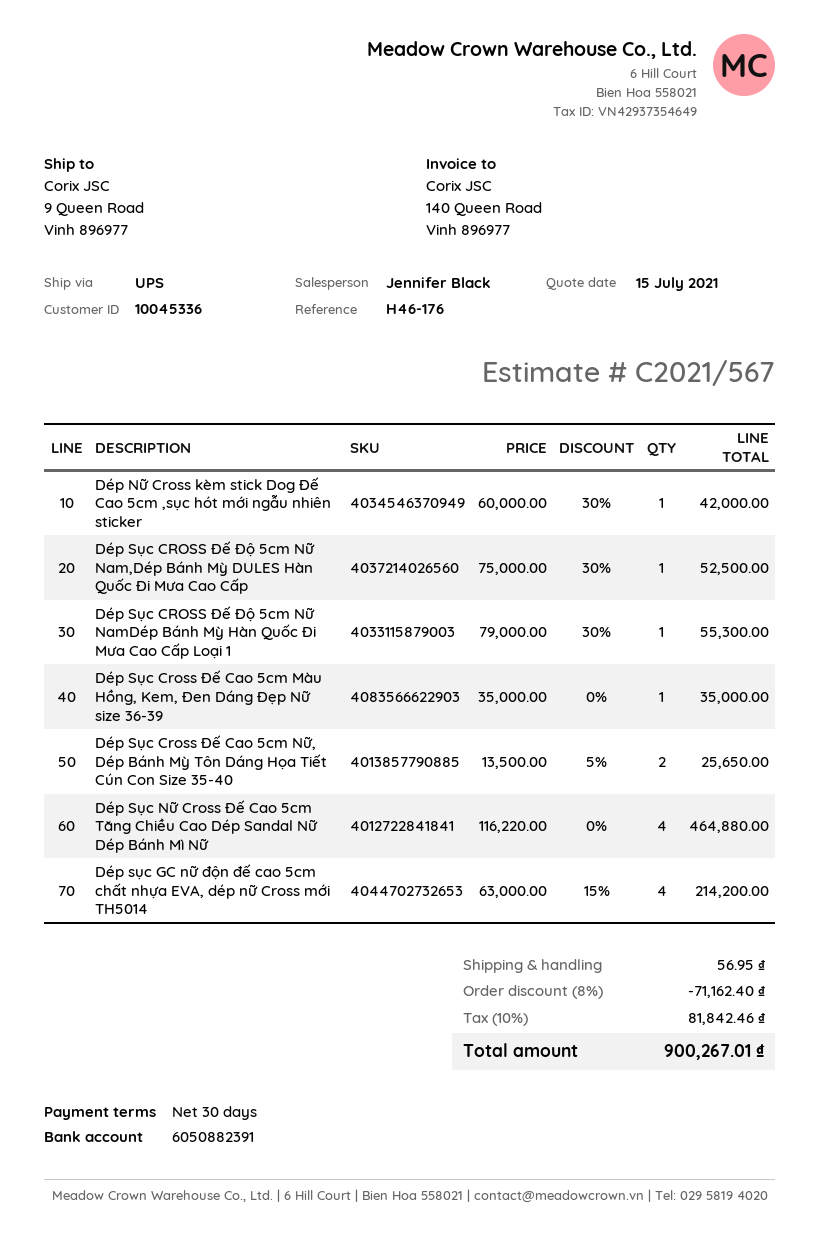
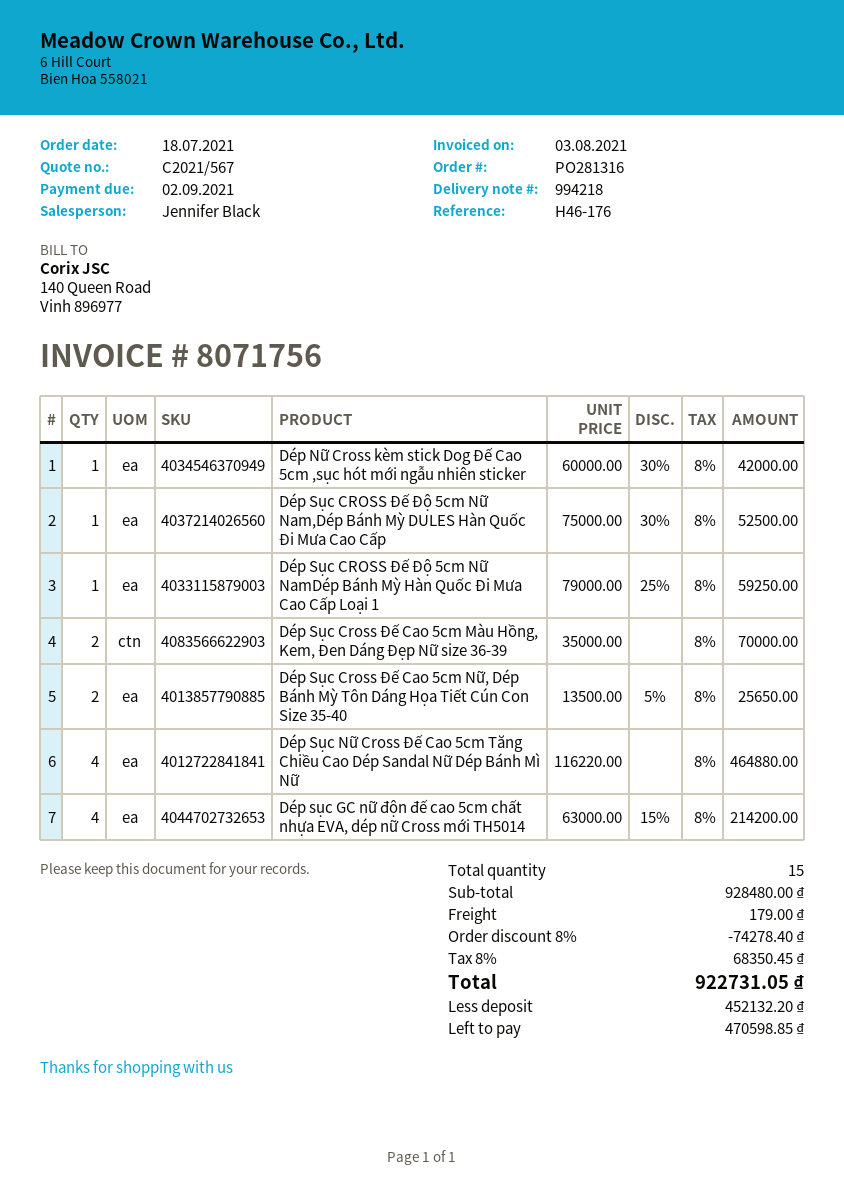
Dép Sục CROSS Đế Độ 5cm Nữ NamDép Bánh Mỳ Hàn Quốc Đi Mưa Cao Cấp Loại 1: 1 x 79000.00 - 30% = 55300.00 -> 1 x 79000.00 - 25% = 59250.00
Dép Sục Cross Đế Cao 5cm Màu Hồng, Kem, Đen Dáng Đẹp Nữ size 36-39: 1 x 35000.00 = 35000.00 -> 2 x 35000.00 = 70000.00
discount: 8% = 71162.40 -> 8% = 74278.40
shipping: 56.95 -> 179.00
tax: 10% = 81842.46 -> 8% = 68350.45
total: 900267.01 -> 922731.05

